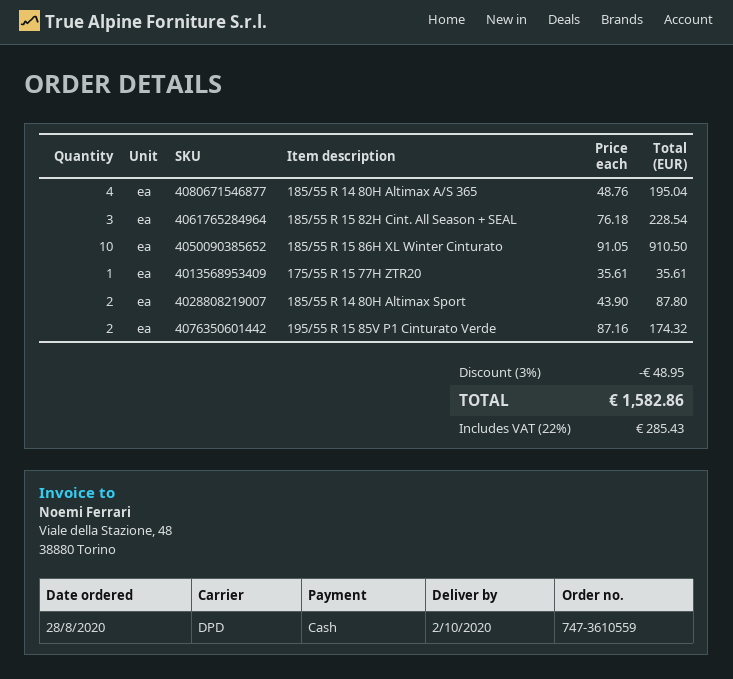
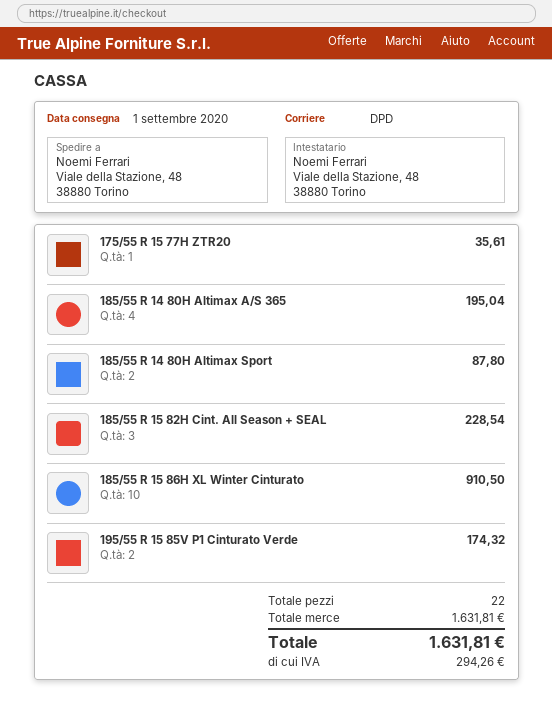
delivery date: 2020-10-02 -> 2020-09-01
discount: 3% = 48.95 -> none
tax: 285.43 -> 294.26
total: 1582.86 -> 1631.81

